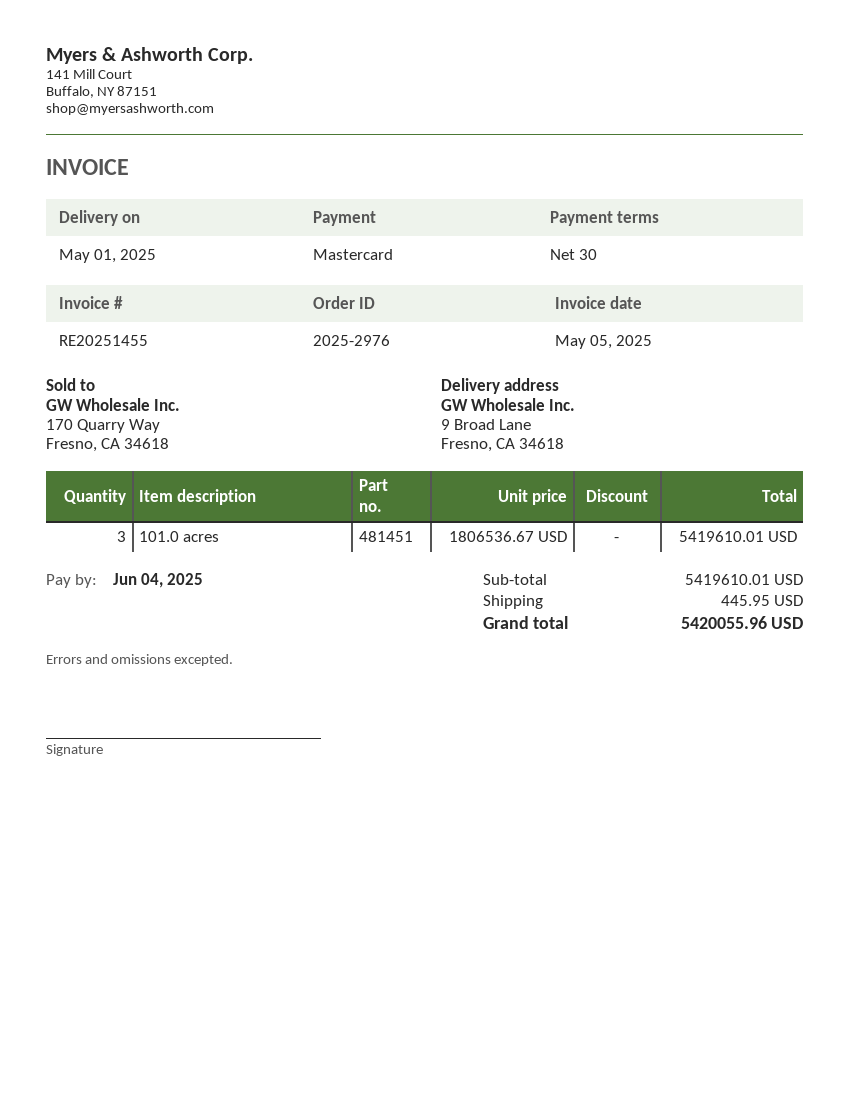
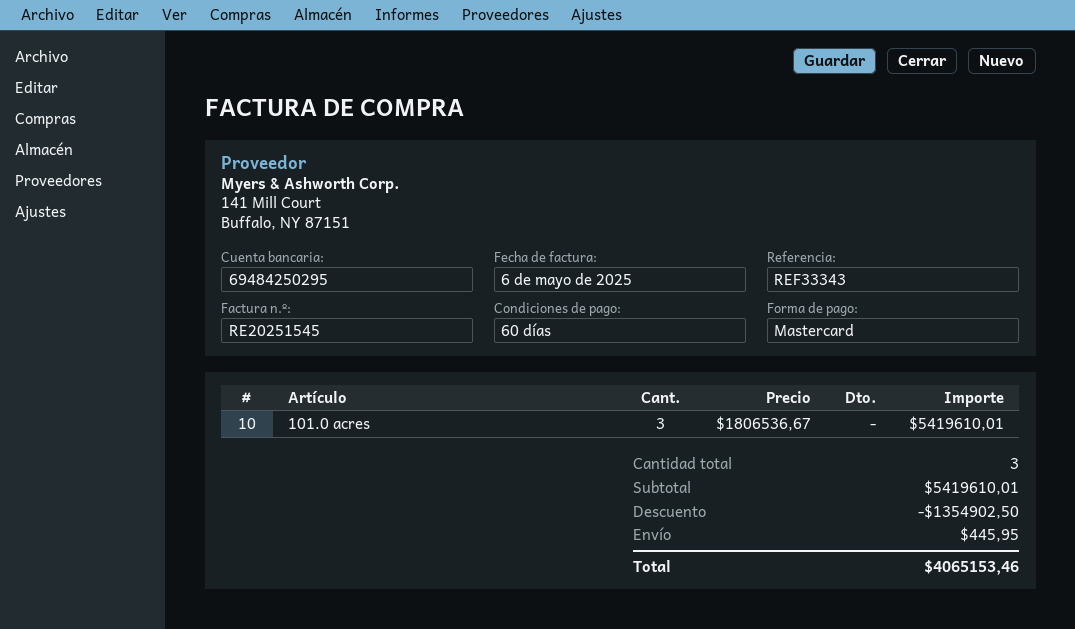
invoice number: RE20251455 -> RE20251545
invoice date: 2025-05-05 -> 2025-05-06
payment terms: 30 days -> 60 days
discount: none -> 1354902.50
total: 5420055.96 -> 4065153.46

